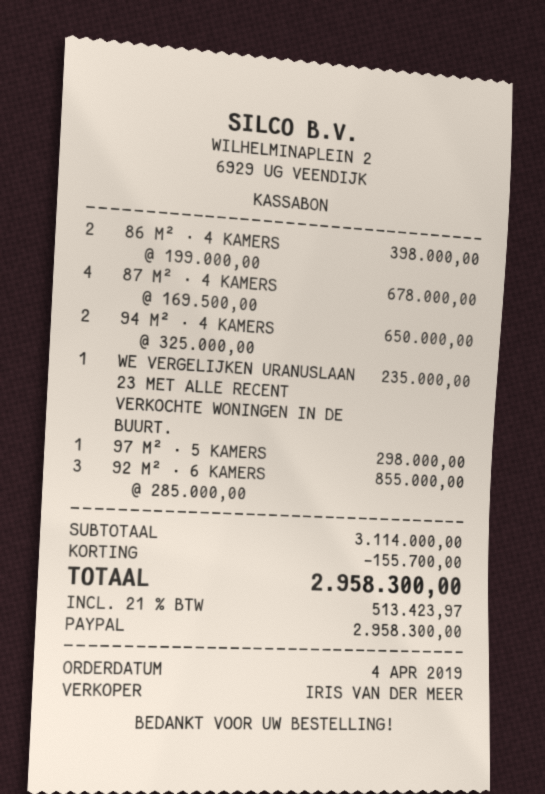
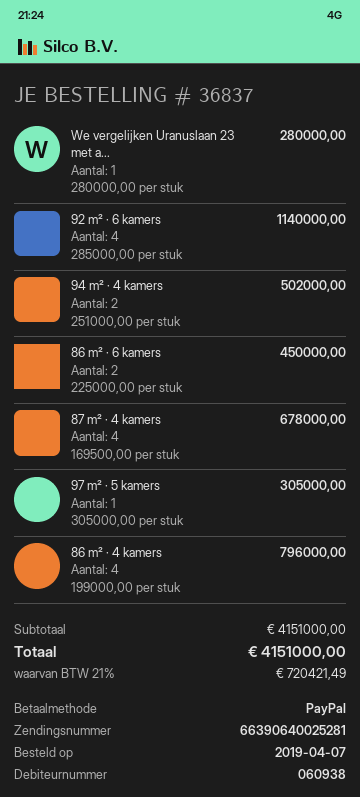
order date: 2019-04-04 -> 2019-04-07
86 M² · 4 KAMERS: 2 x 199000.00 = 398000.00 -> 4 x 199000.00 = 796000.00
94 M² · 4 KAMERS: 2 x 325000.00 = 650000.00 -> 2 x 251000.00 = 502000.00
WE VERGELIJKEN URANUSLAAN 23 MET ALLE RECENT VERKOCHTE WONINGEN IN DE BUURT.: 1 x 235000.00 = 235000.00 -> 1 x 280000.00 = 280000.00
97 M² · 5 KAMERS: 1 x 298000.00 = 298000.00 -> 1 x 305000.00 = 305000.00
92 M² · 6 KAMERS: 3 x 285000.00 = 855000.00 -> 4 x 285000.00 = 1140000.00
86 m² · 6 kamers: none -> 2 x 225000.00 = 450000.00
subtotal: 3114000.00 -> 4151000.00
discount: 155700.00 -> none
tax: 21% = 513423.97 -> 21% = 720421.49
total: 2958300.00 -> 4151000.00

